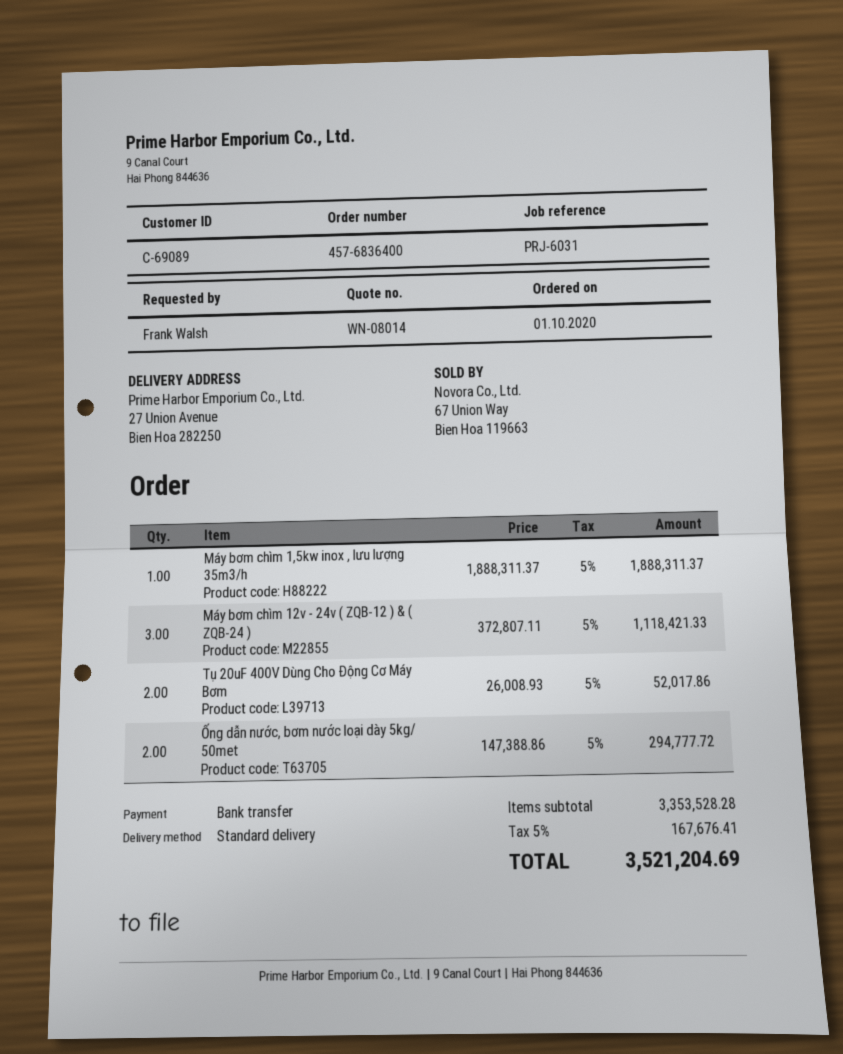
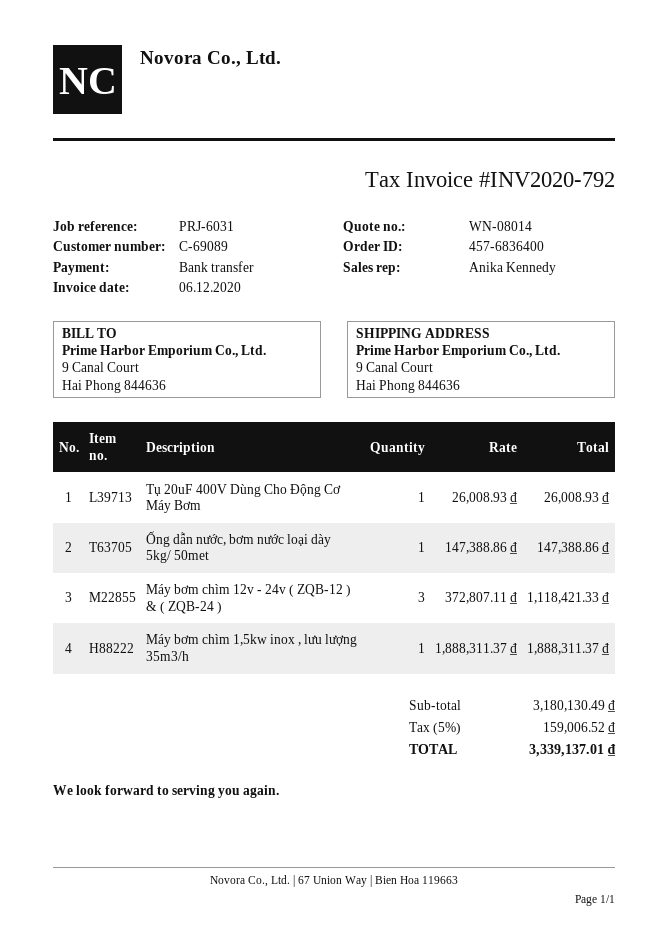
ship to: 27 Union Avenue, Bien Hoa 282250 -> 9 Canal Court, Hai Phong 844636
Tụ 20uF 400V Dùng Cho Động Cơ Máy Bơm: 2 x 26008.93 = 52017.86 -> 1 x 26008.93 = 26008.93
Ống dẫn nước, bơm nước loại dày 5kg/ 50met: 2 x 147388.86 = 294777.72 -> 1 x 147388.86 = 147388.86
subtotal: 3353528.28 -> 3180130.49
tax: 5% = 167676.41 -> 5% = 159006.52
total: 3521204.69 -> 3339137.01

